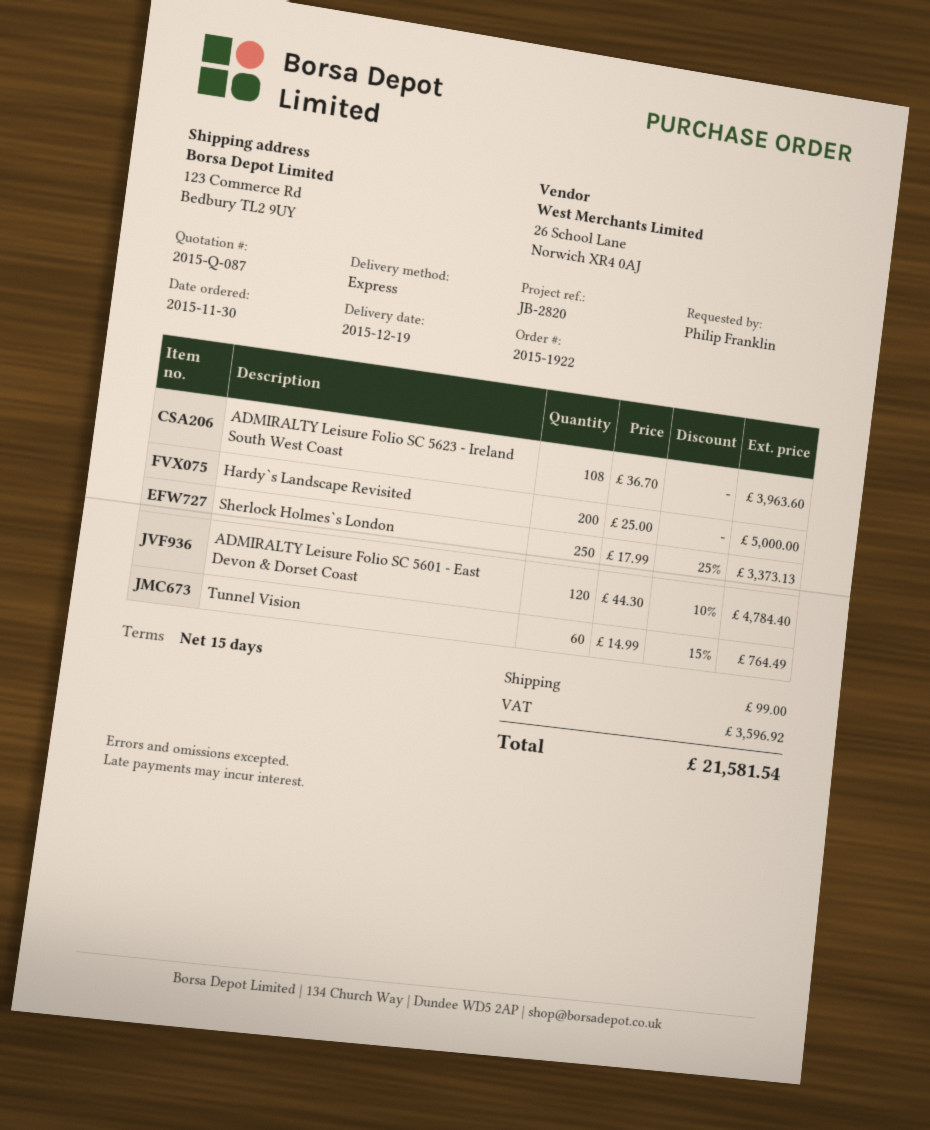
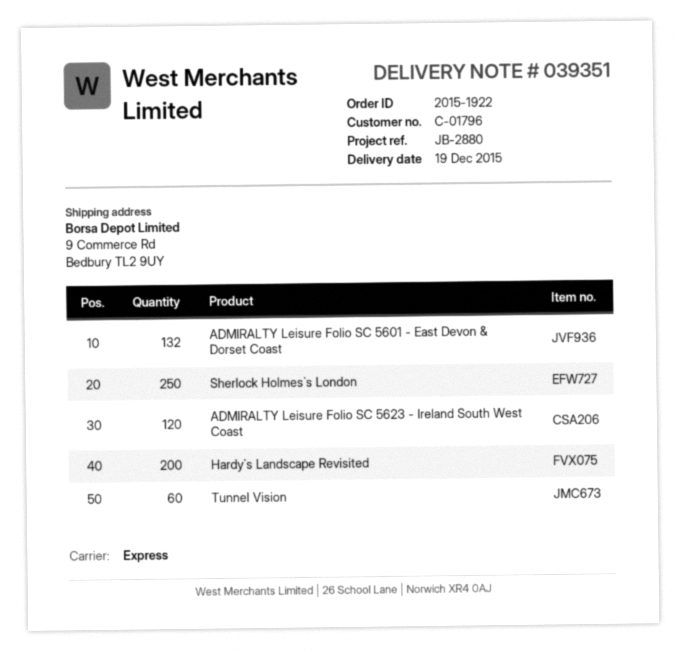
reference: JB-2820 -> JB-2880
ship to: 123 Commerce Rd, Bedbury TL2 9UY -> 9 Commerce Rd, Bedbury TL2 9UY
ADMIRALTY Leisure Folio SC 5623 - Ireland South West Coast: 108 -> 120
ADMIRALTY Leisure Folio SC 5601 - East Devon & Dorset Coast: 120 -> 132

